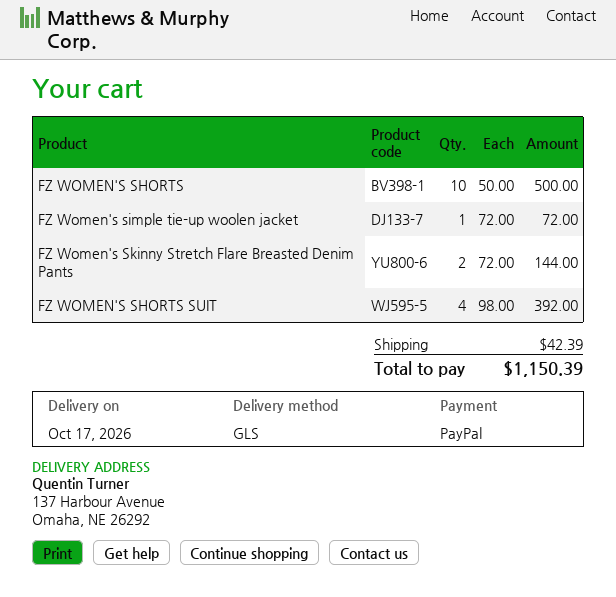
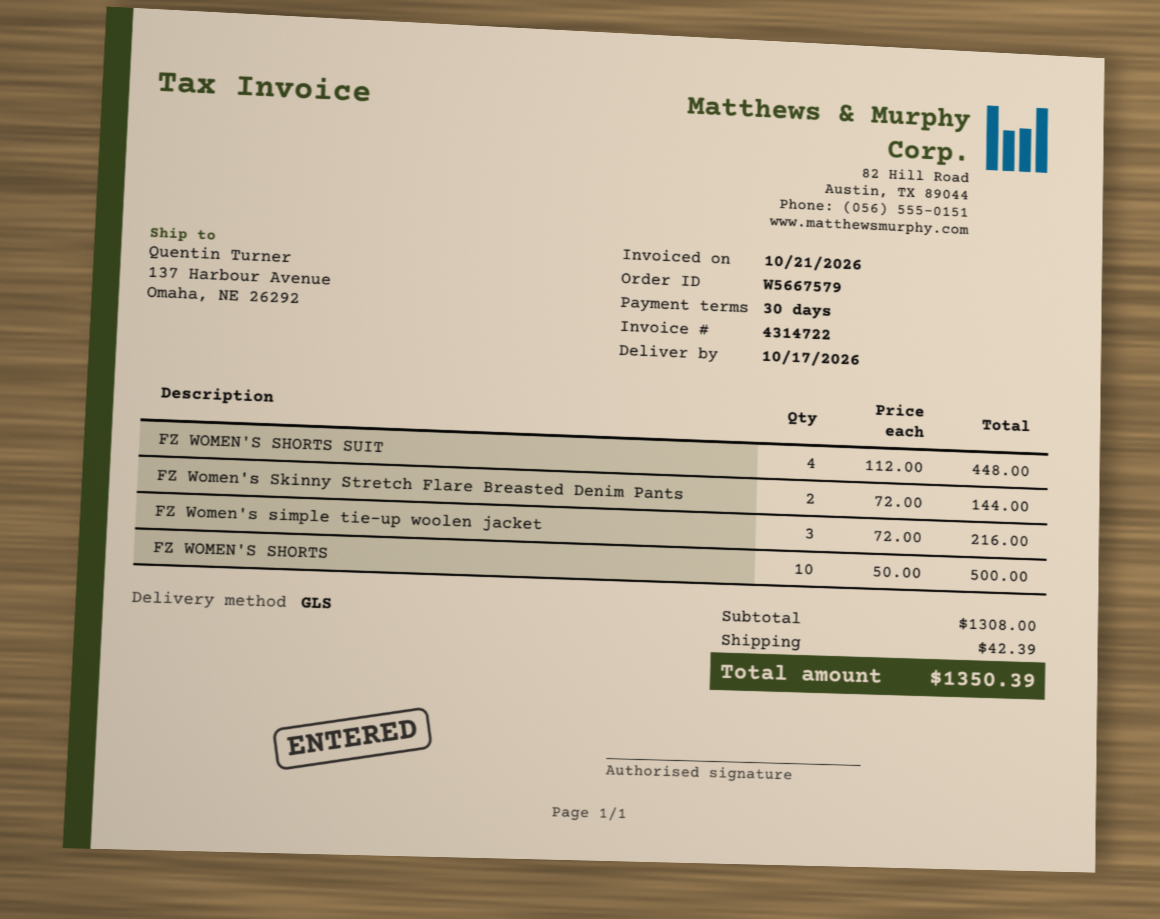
FZ Women's simple tie-up woolen jacket: 1 x 72.00 = 72.00 -> 3 x 72.00 = 216.00
FZ WOMEN'S SHORTS SUIT: 4 x 98.00 = 392.00 -> 4 x 112.00 = 448.00
total: 1150.39 -> 1350.39

